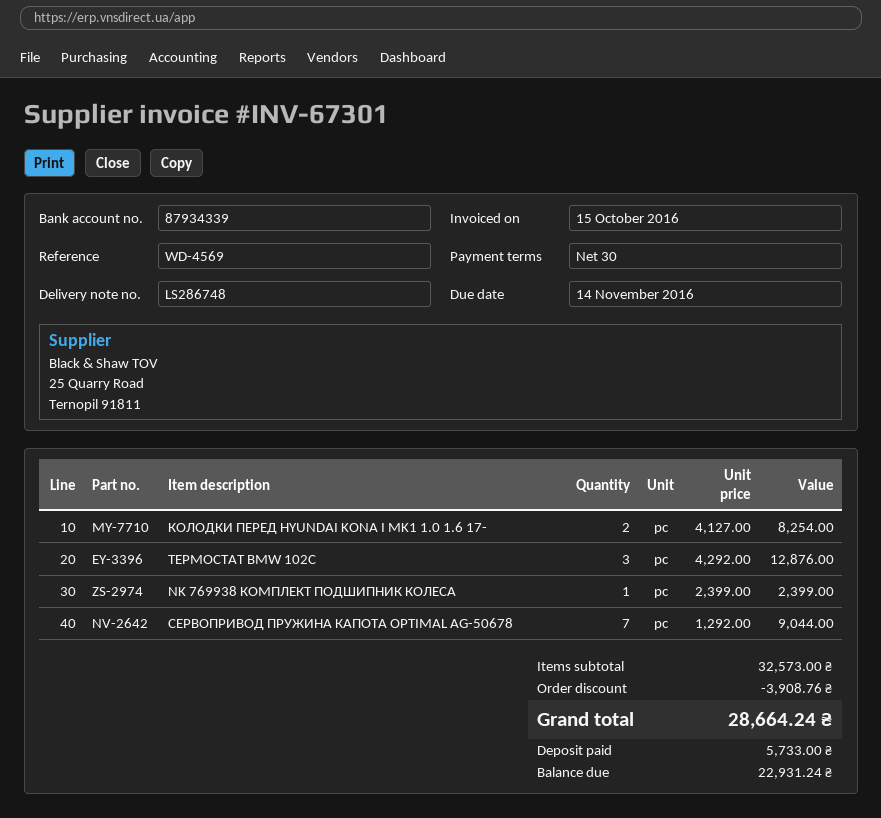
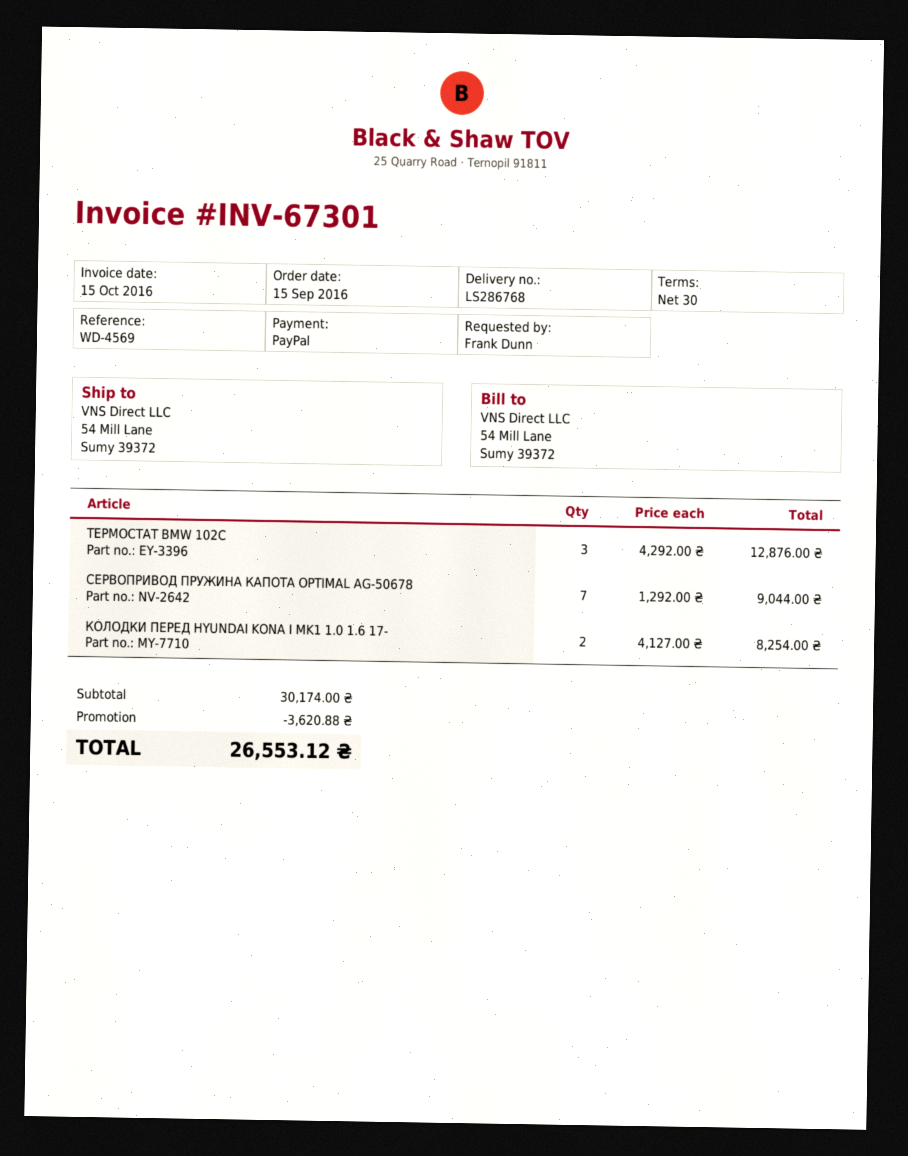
delivery note number: LS286748 -> LS286768
NK 769938 КОМПЛЕКТ ПОДШИПНИК КОЛЕСА: 1 x 2399.00 = 2399.00 -> none
subtotal: 32573.00 -> 30174.00
discount: 3908.76 -> 3620.88
total: 28664.24 -> 26553.12

